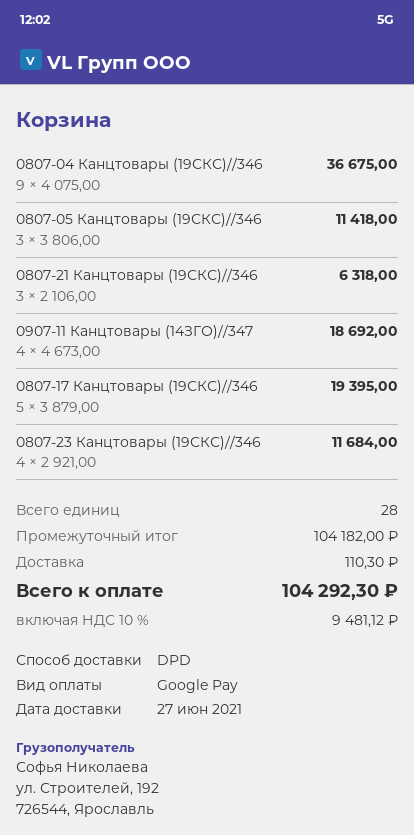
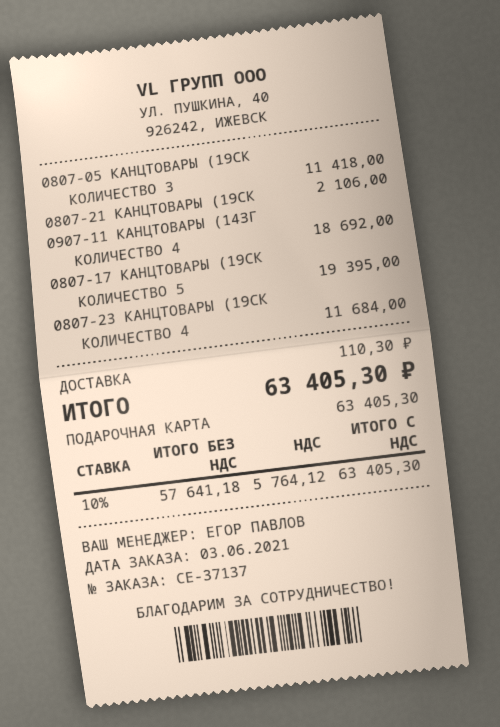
payment method: Google Pay -> gift card
0807-04 Канцтовары (19СКС)//346: 9 for 36675.00 -> none
0807-21 Канцтовары (19СКС)//346: 3 for 6318.00 -> 1 for 2106.00
tax: 10% = 9481.12 -> 10% = 5764.12
total: 104292.30 -> 63405.30

